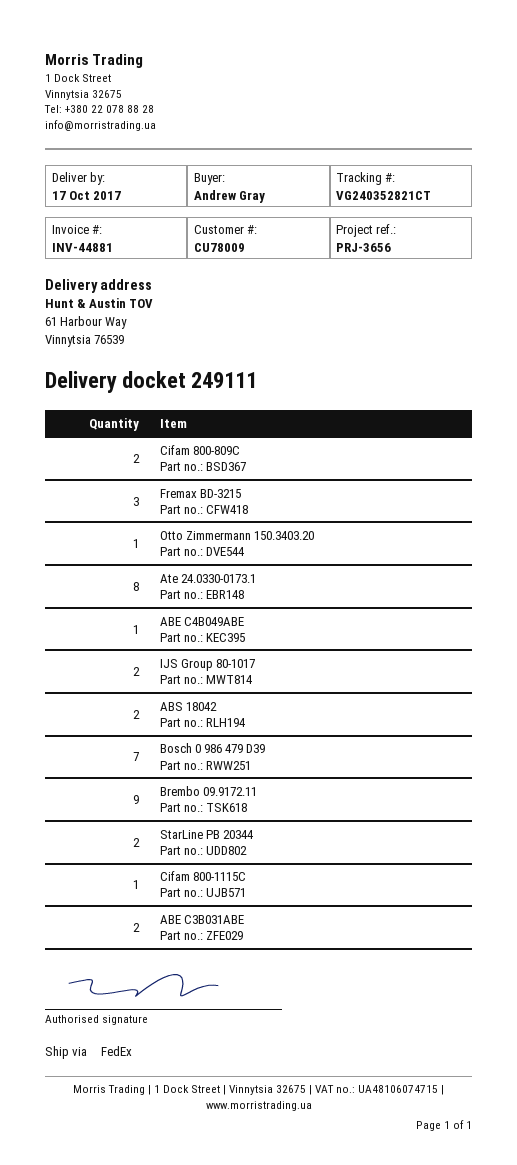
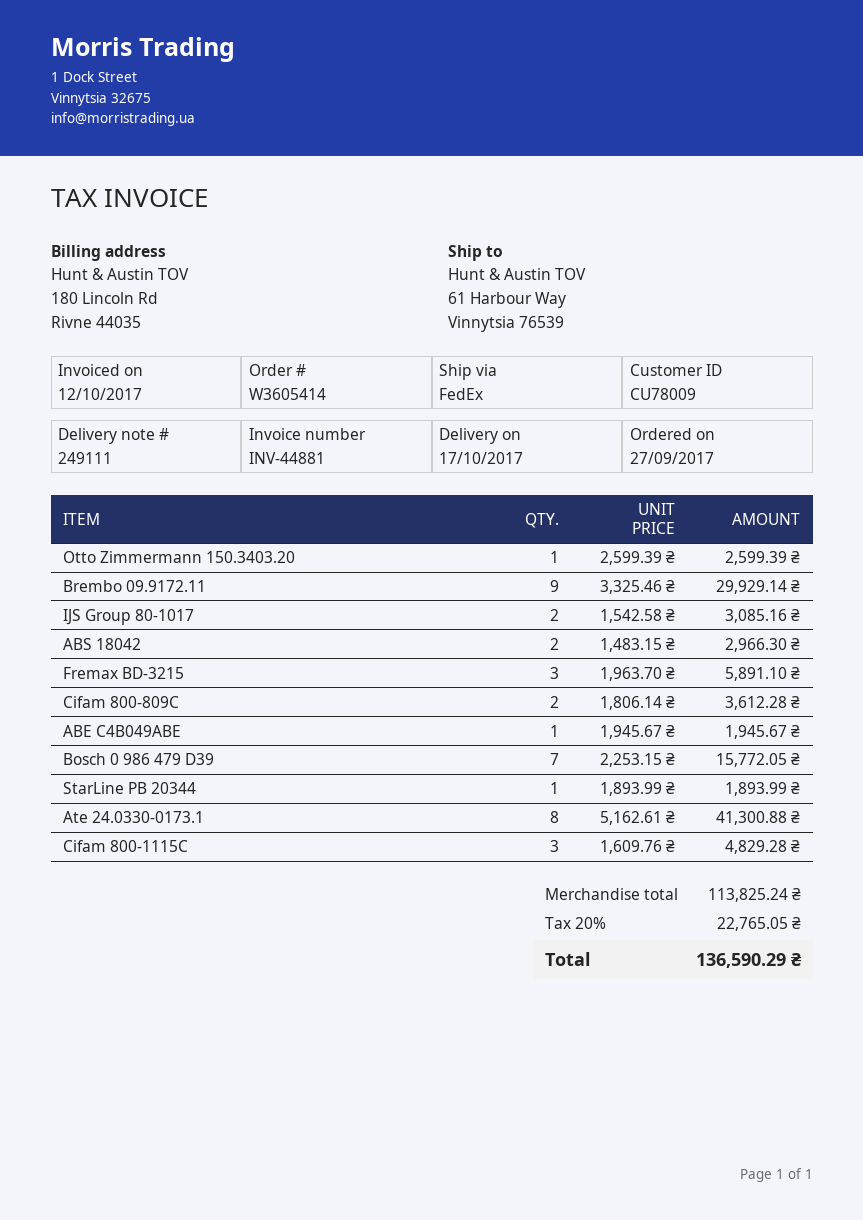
StarLine PB 20344: 2 -> 1
Cifam 800-1115C: 1 -> 3
ABE C3B031ABE: 2 -> none

